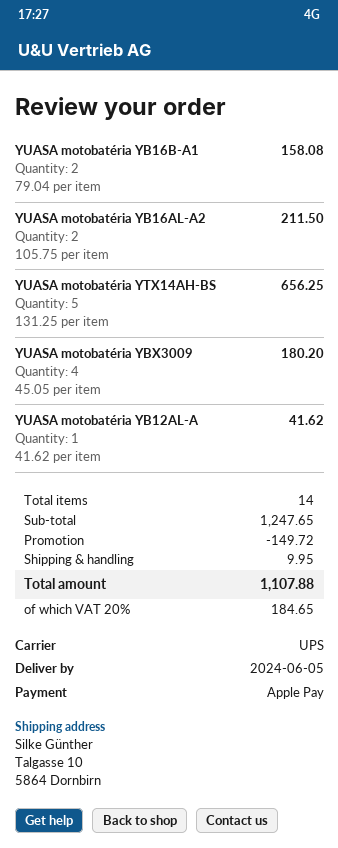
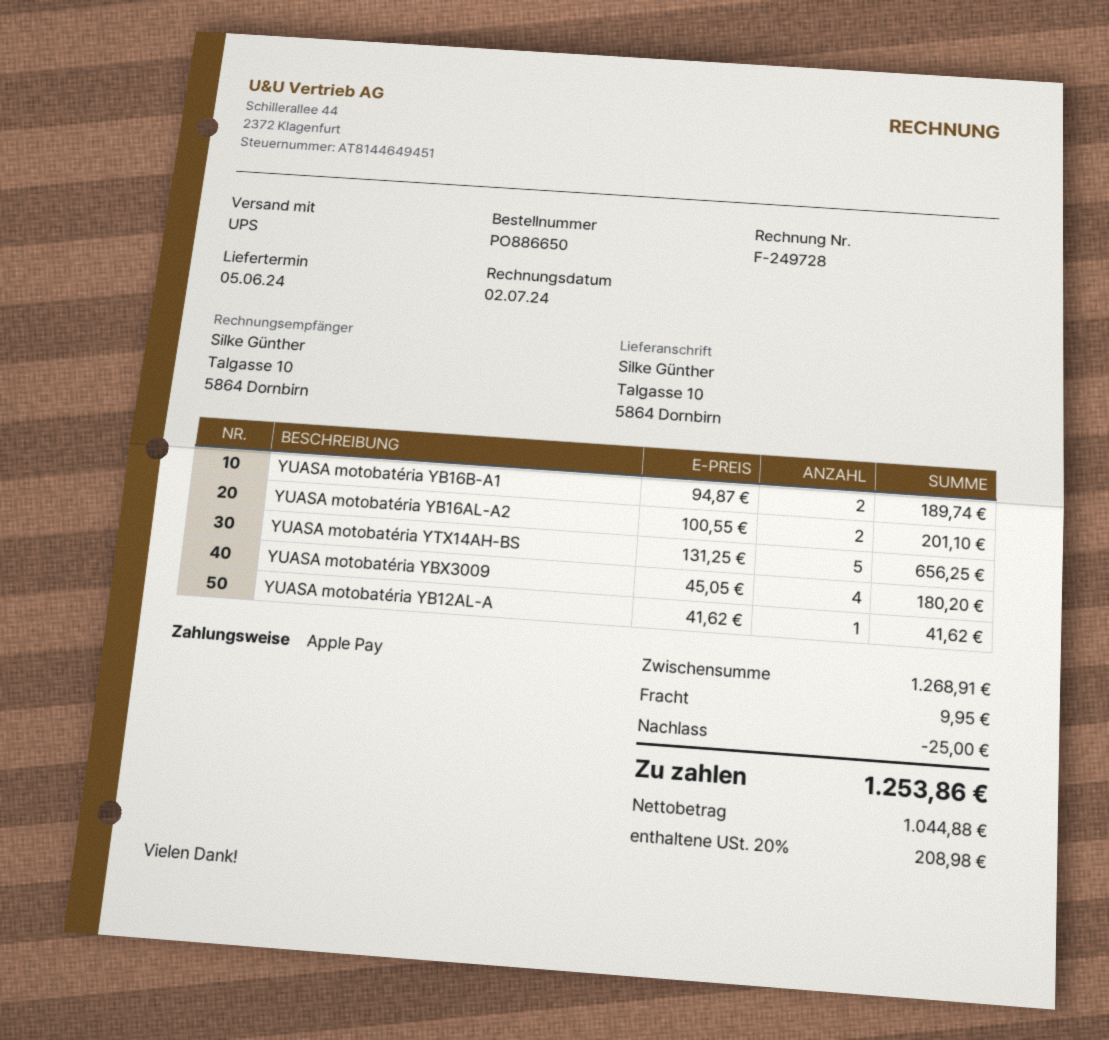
YUASA motobatéria YB16B-A1: 2 x 79.04 = 158.08 -> 2 x 94.87 = 189.74
YUASA motobatéria YB16AL-A2: 2 x 105.75 = 211.50 -> 2 x 100.55 = 201.10
subtotal: 1247.65 -> 1268.91
discount: 149.72 -> 25.00
tax: 20% = 184.65 -> 20% = 208.98
total: 1107.88 -> 1253.86

